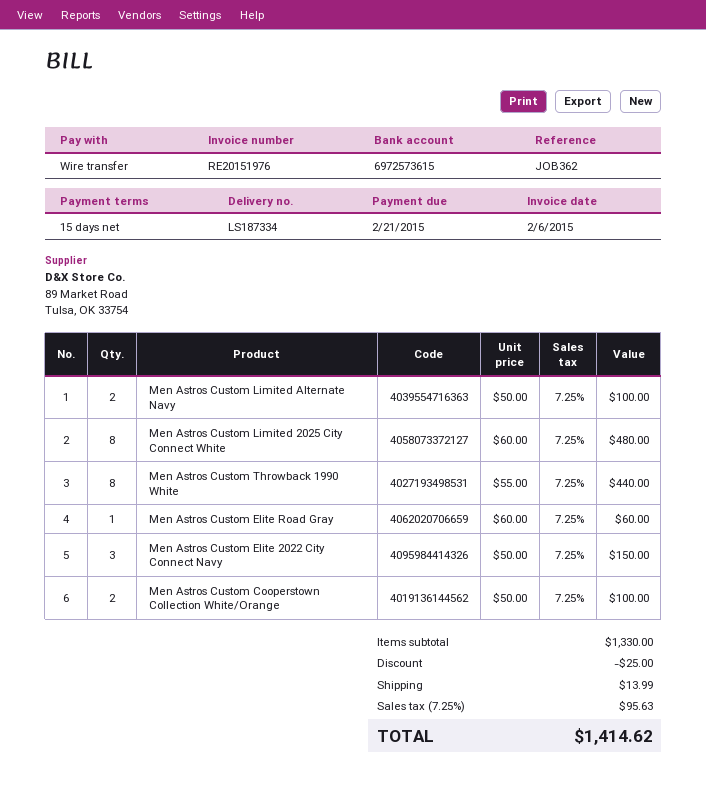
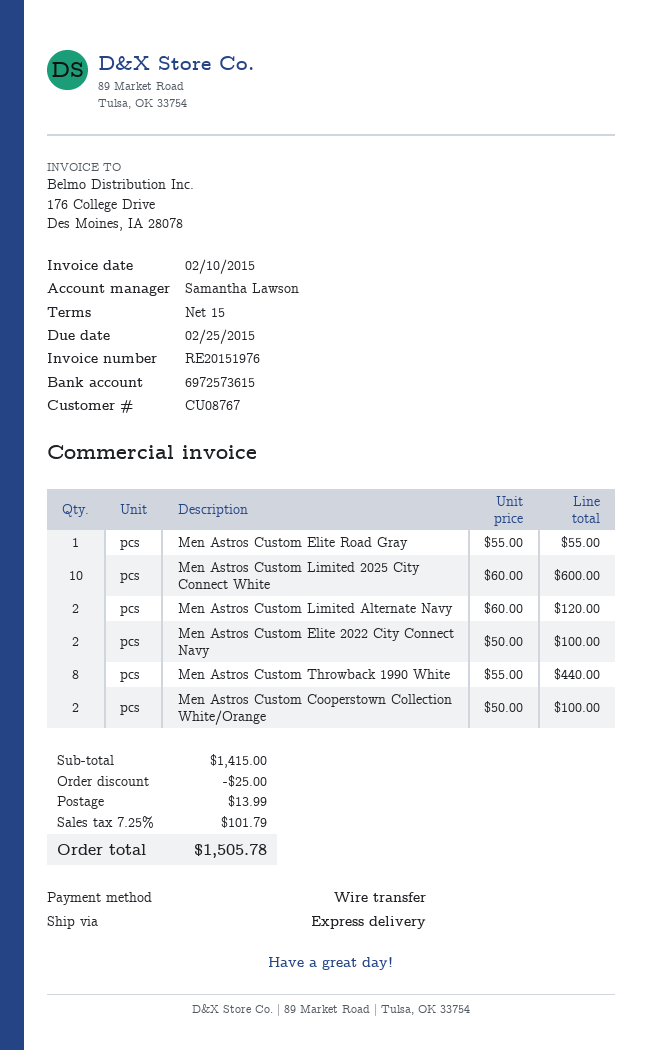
invoice date: 2015-02-06 -> 2015-02-10
due date: 2015-02-21 -> 2015-02-25
Men Astros Custom Limited Alternate Navy: 2 x 50.00 = 100.00 -> 2 x 60.00 = 120.00
Men Astros Custom Limited 2025 City Connect White: 8 x 60.00 = 480.00 -> 10 x 60.00 = 600.00
Men Astros Custom Elite Road Gray: 1 x 60.00 = 60.00 -> 1 x 55.00 = 55.00
Men Astros Custom Elite 2022 City Connect Navy: 3 x 50.00 = 150.00 -> 2 x 50.00 = 100.00
subtotal: 1330.00 -> 1415.00
tax: 7.25% = 95.63 -> 7.25% = 101.79
total: 1414.62 -> 1505.78

